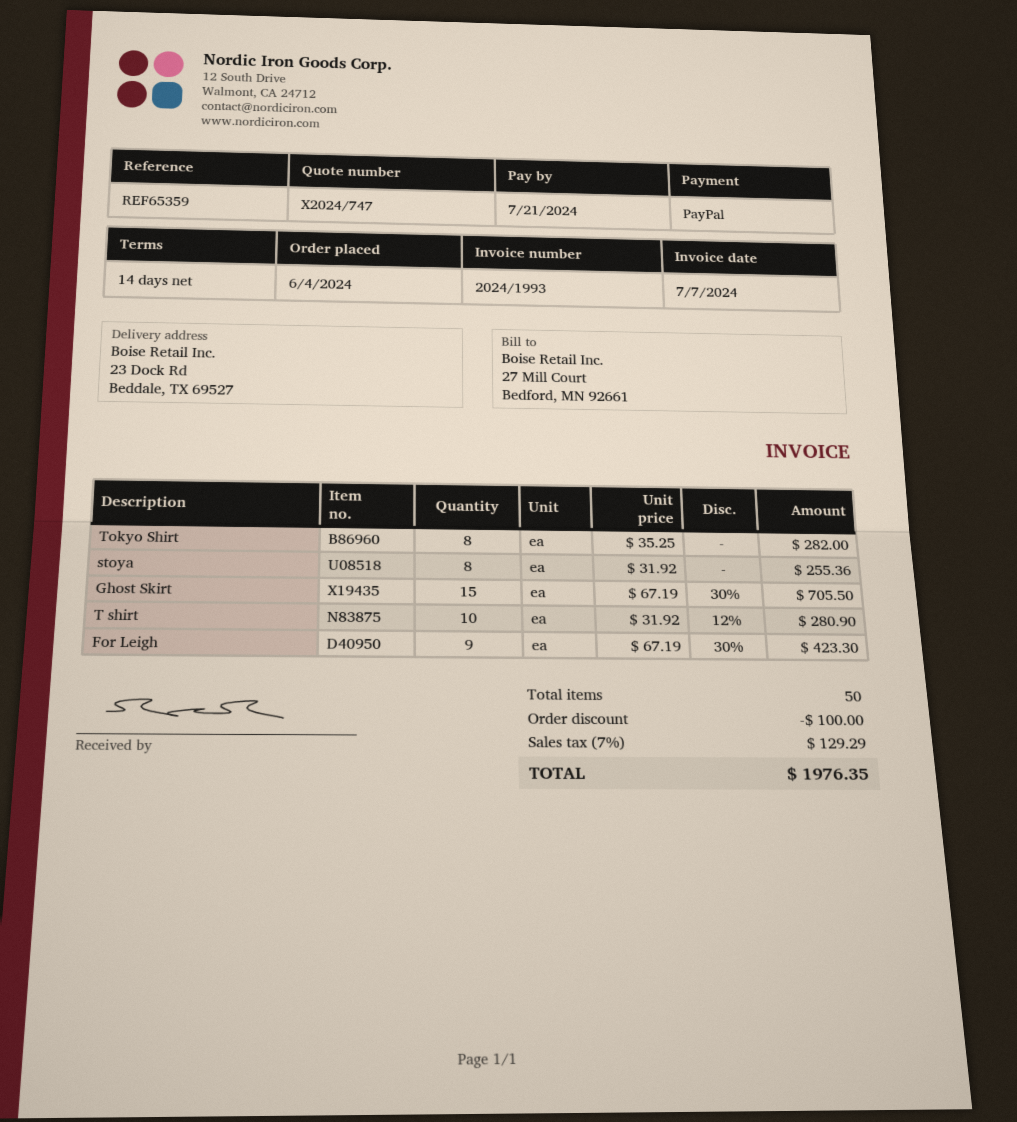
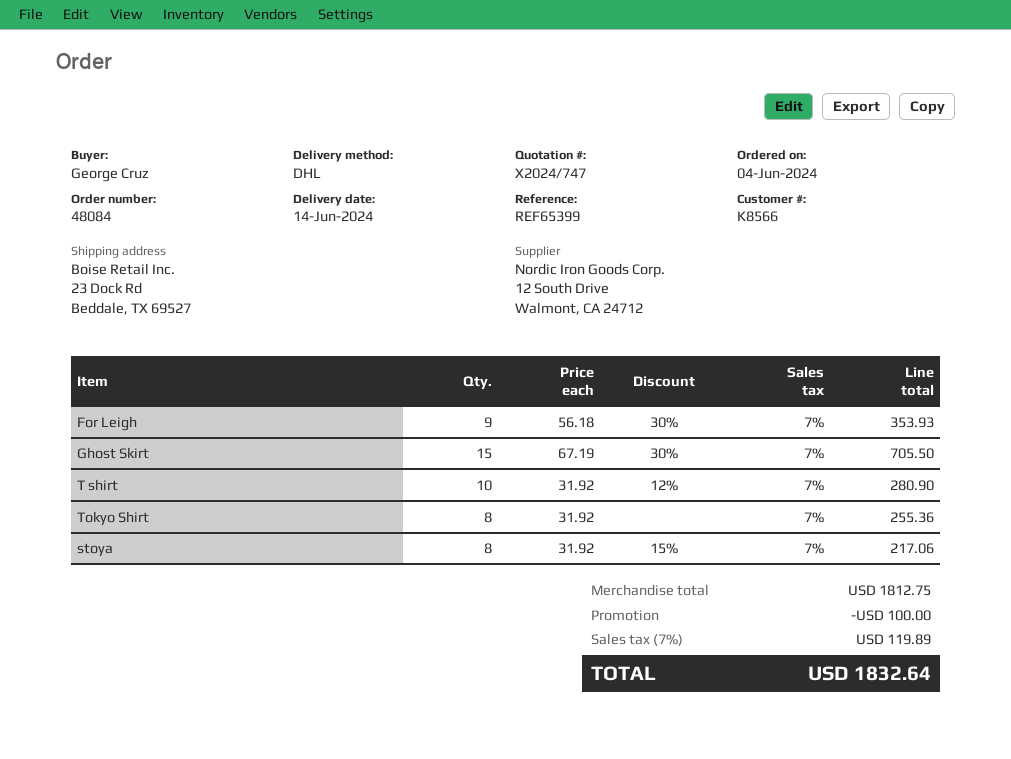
reference: REF65359 -> REF65399
Tokyo Shirt: 8 x 35.25 = 282.00 -> 8 x 31.92 = 255.36
stoya: 8 x 31.92 = 255.36 -> 8 x 31.92 - 15% = 217.06
For Leigh: 9 x 67.19 - 30% = 423.30 -> 9 x 56.18 - 30% = 353.93
tax: 7% = 129.29 -> 7% = 119.89
total: 1976.35 -> 1832.64

